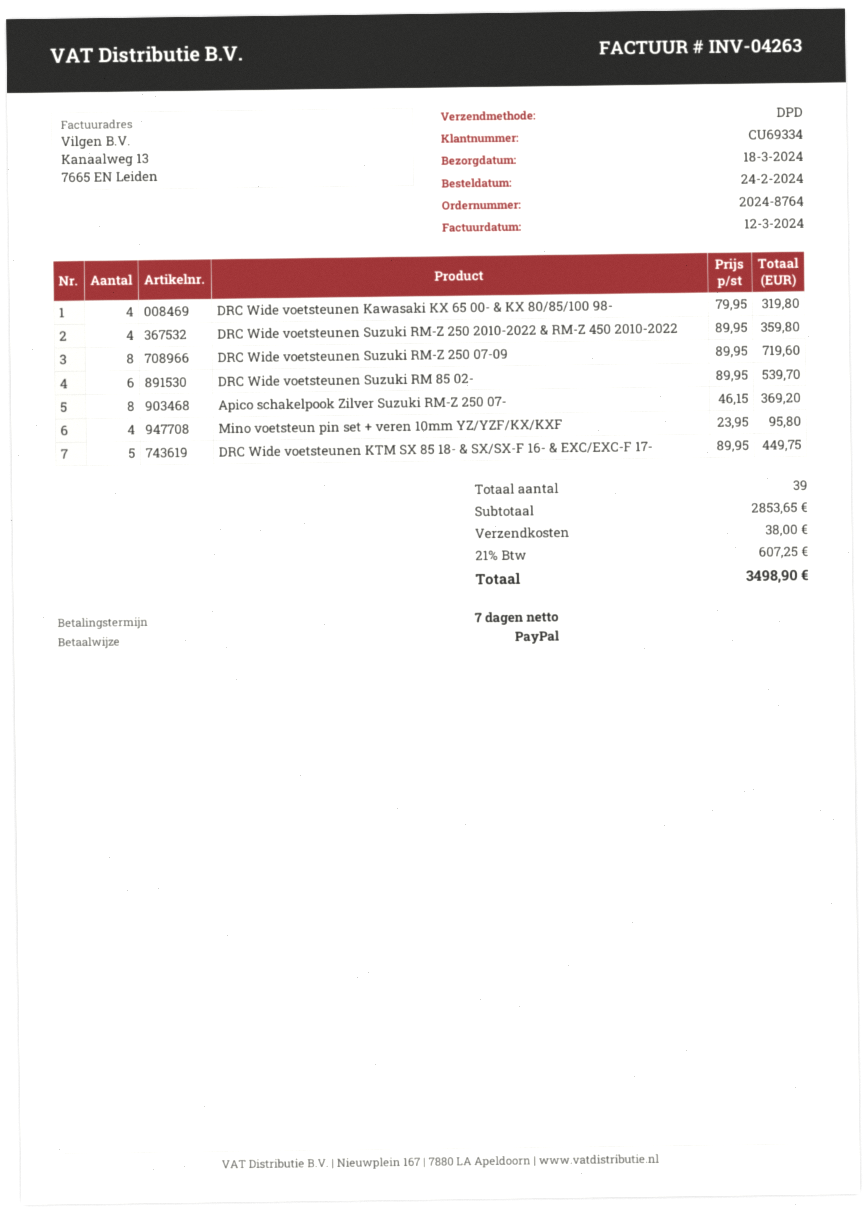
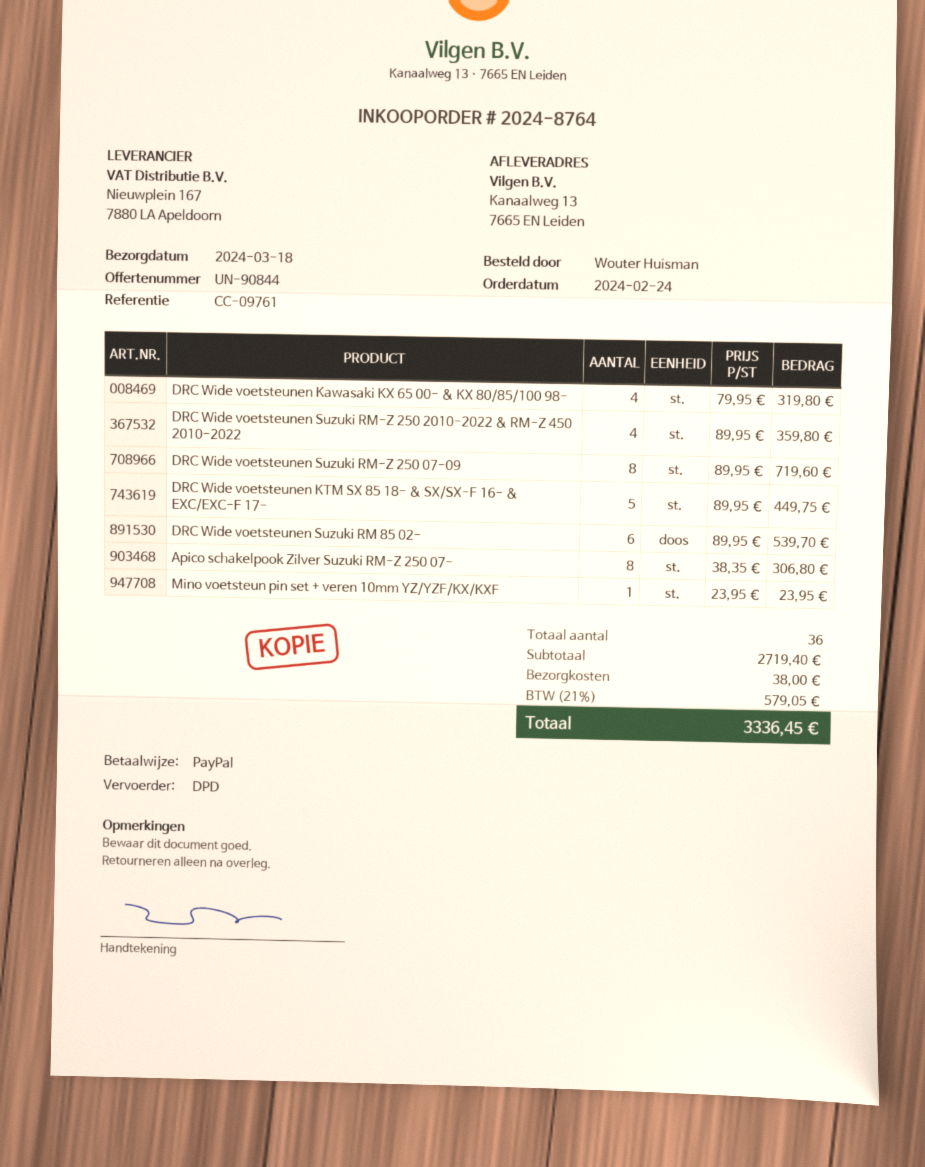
Apico schakelpook Zilver Suzuki RM-Z 250 07-: 8 x 46.15 = 369.20 -> 8 x 38.35 = 306.80
Mino voetsteun pin set + veren 10mm YZ/YZF/KX/KXF: 4 x 23.95 = 95.80 -> 1 x 23.95 = 23.95
total quantity: 39 -> 36
subtotal: 2853.65 -> 2719.40
tax: 21% = 607.25 -> 21% = 579.05
total: 3498.90 -> 3336.45

